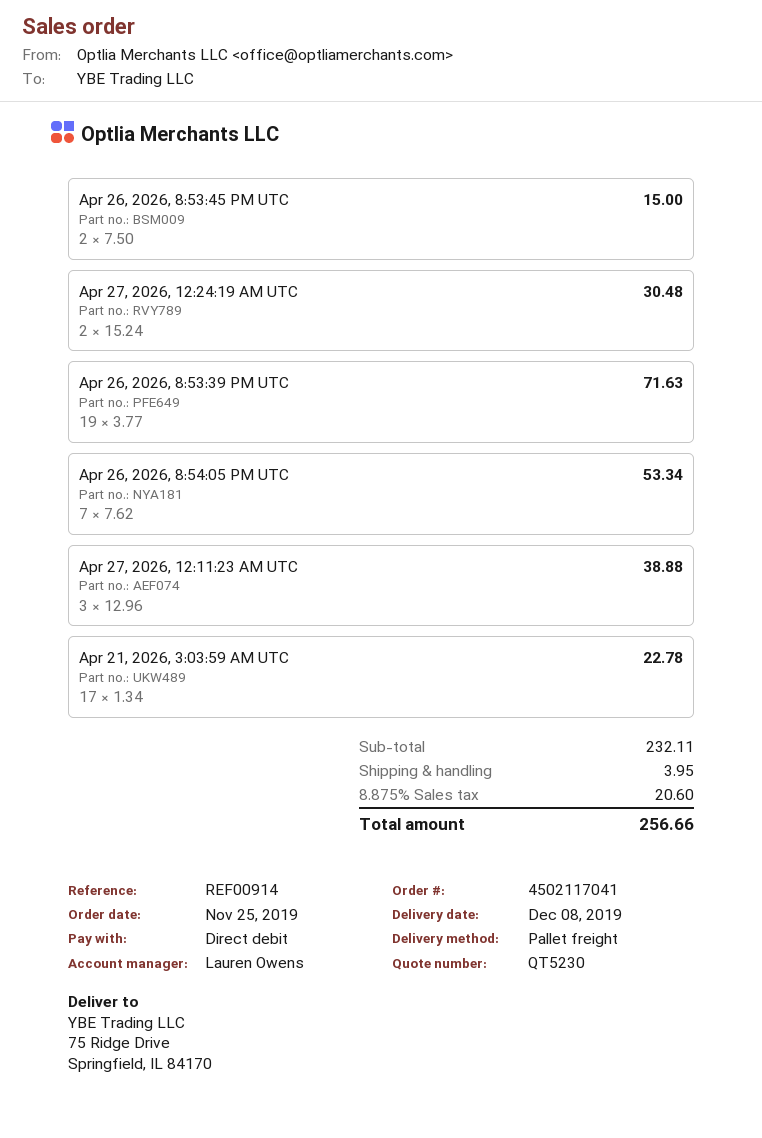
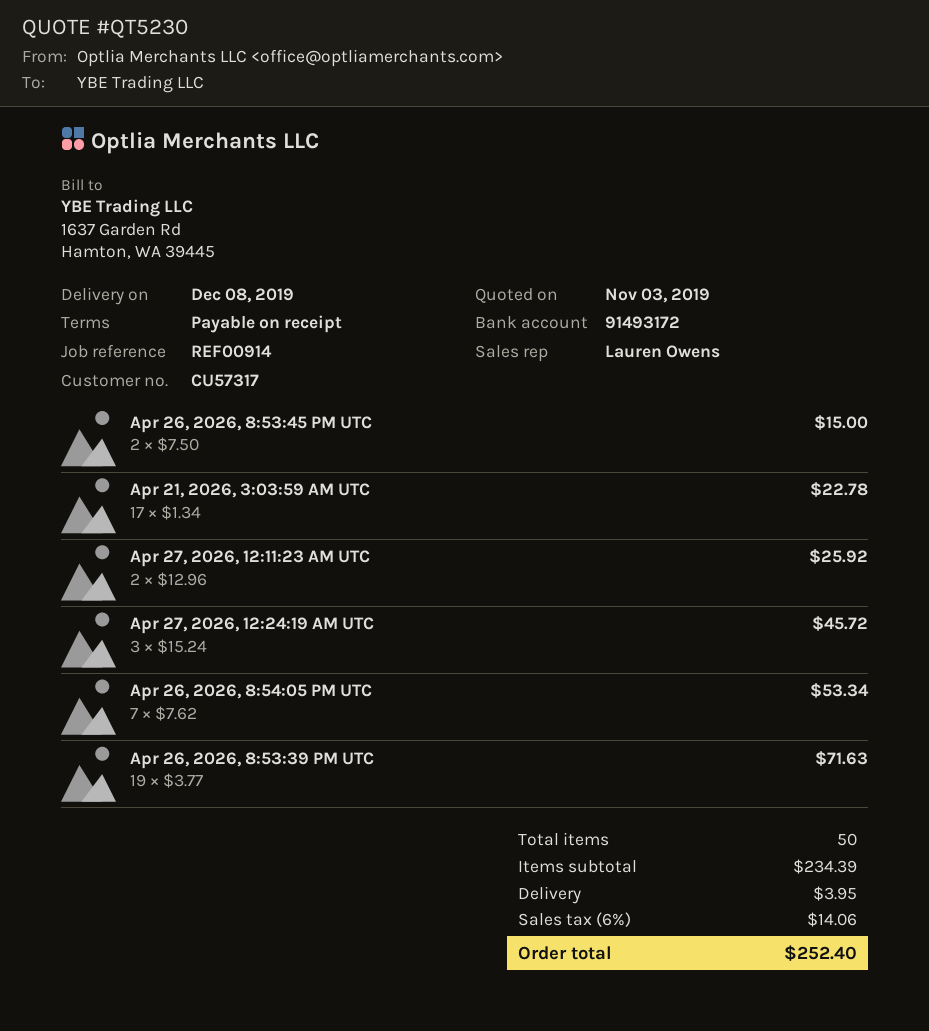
Apr 27, 2026, 12:24:19 AM UTC: 2 x 15.24 = 30.48 -> 3 x 15.24 = 45.72
Apr 27, 2026, 12:11:23 AM UTC: 3 x 12.96 = 38.88 -> 2 x 12.96 = 25.92
subtotal: 232.11 -> 234.39
tax: 8.875% = 20.60 -> 6% = 14.06
total: 256.66 -> 252.40

